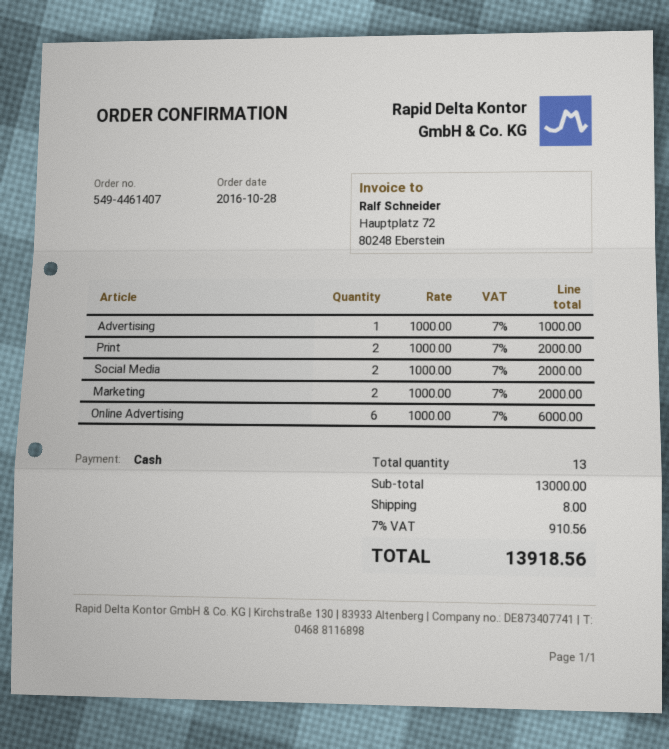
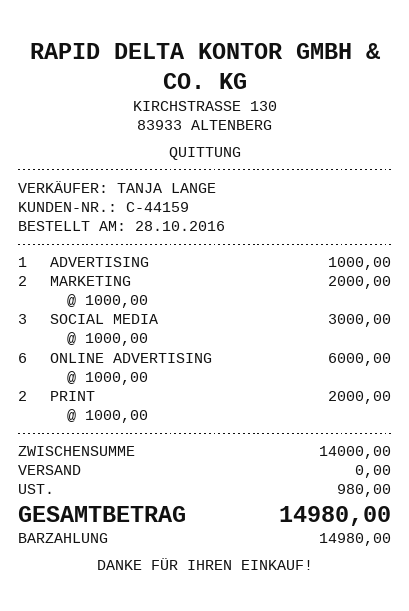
Social Media: 2 x 1000.00 = 2000.00 -> 3 x 1000.00 = 3000.00
subtotal: 13000.00 -> 14000.00
shipping: 8.00 -> 0.00
tax: 910.56 -> 980.00
total: 13918.56 -> 14980.00

